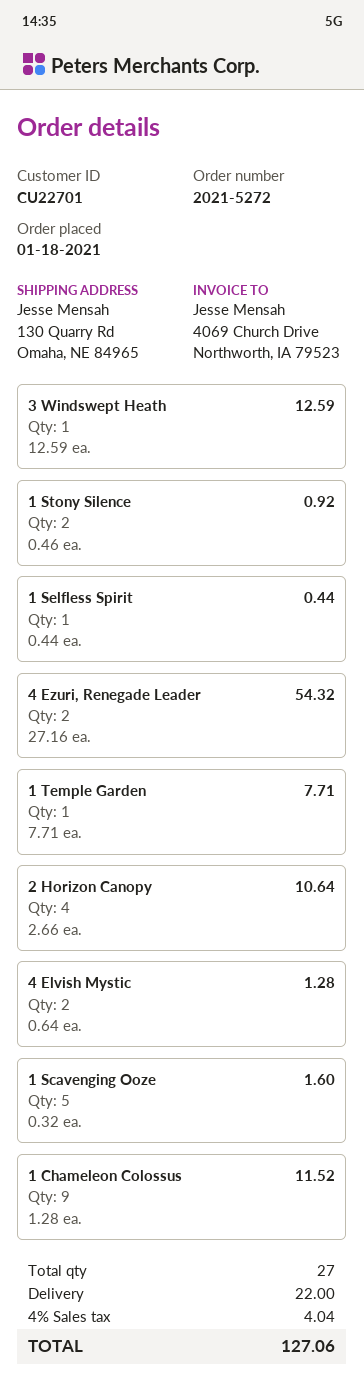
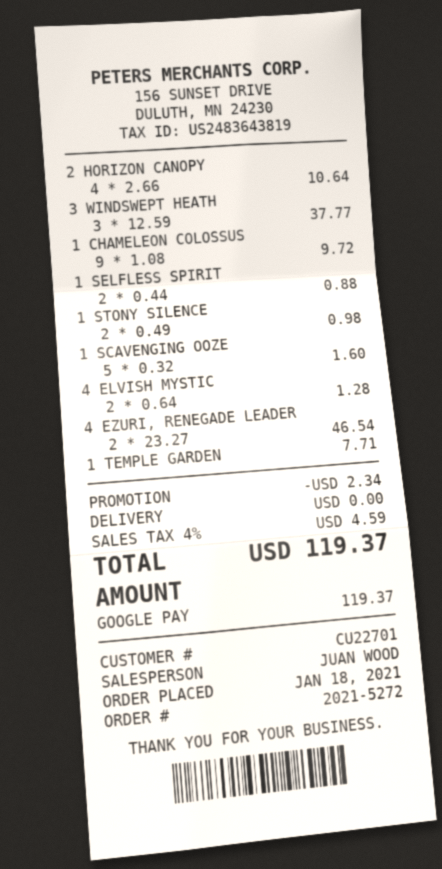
3 Windswept Heath: 1 x 12.59 = 12.59 -> 3 x 12.59 = 37.77
1 Stony Silence: 2 x 0.46 = 0.92 -> 2 x 0.49 = 0.98
1 Selfless Spirit: 1 x 0.44 = 0.44 -> 2 x 0.44 = 0.88
4 Ezuri, Renegade Leader: 2 x 27.16 = 54.32 -> 2 x 23.27 = 46.54
1 Chameleon Colossus: 9 x 1.28 = 11.52 -> 9 x 1.08 = 9.72
discount: none -> 2.34
shipping: 22.00 -> 0.00
tax: 4% = 4.04 -> 4% = 4.59
total: 127.06 -> 119.37

